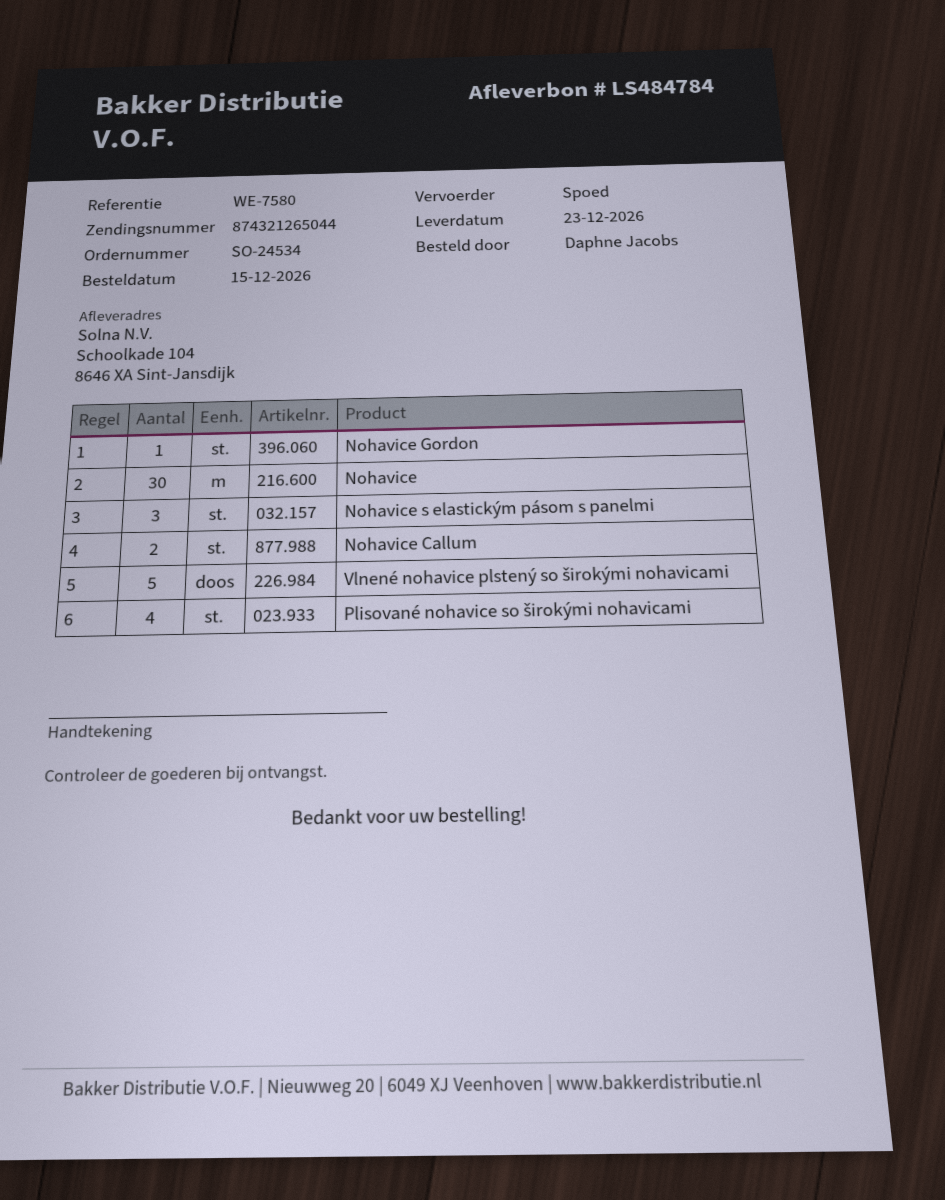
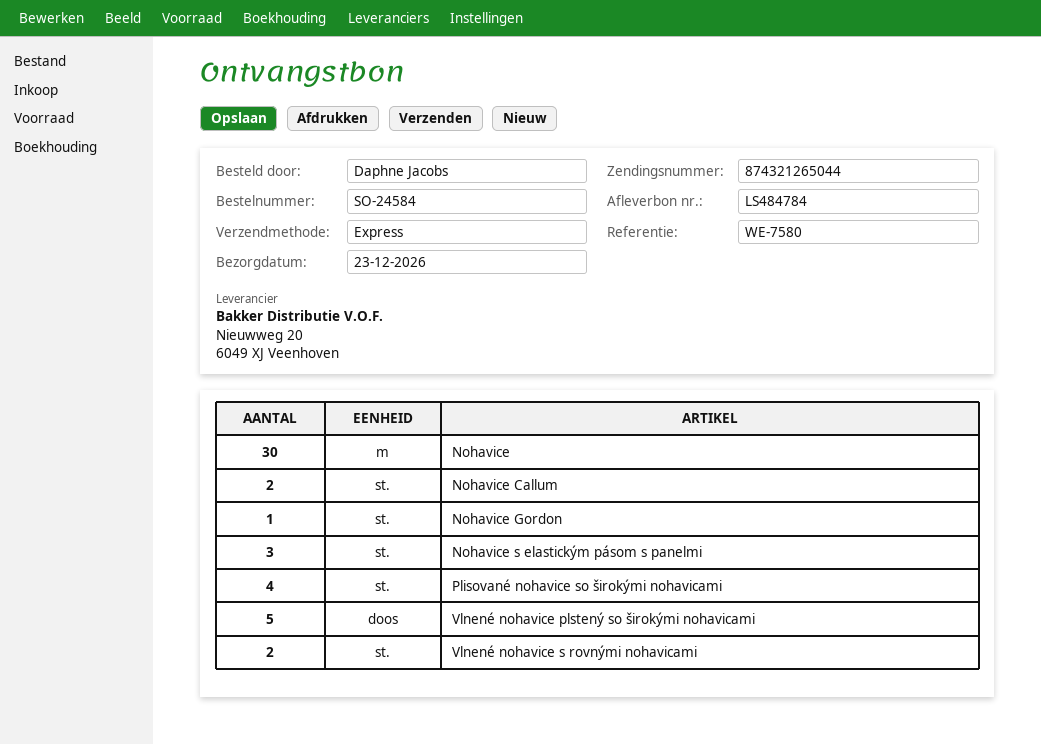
order number: SO-24534 -> SO-24584
Vlnené nohavice s rovnými nohavicami: none -> 2

